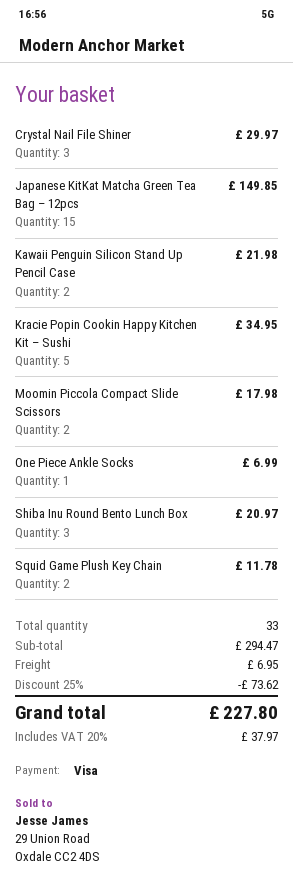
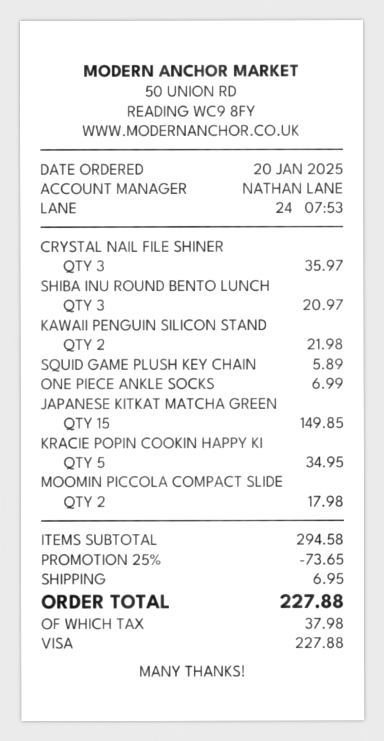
Crystal Nail File Shiner: 3 for 29.97 -> 3 for 35.97
Squid Game Plush Key Chain: 2 for 11.78 -> 1 for 5.89
subtotal: 294.47 -> 294.58
discount: 25% = 73.62 -> 25% = 73.65
tax: 37.97 -> 37.98
total: 227.80 -> 227.88

